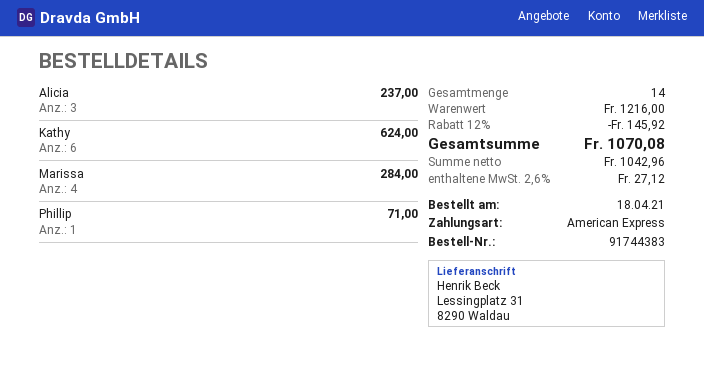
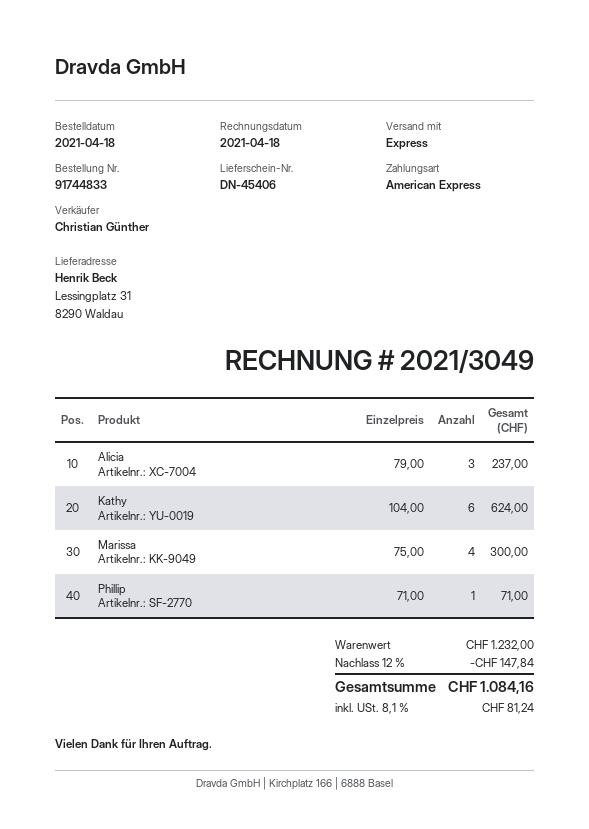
order number: 91744383 -> 91744833
Marissa: 4 for 284.00 -> 4 for 300.00
subtotal: 1216.00 -> 1232.00
discount: 12% = 145.92 -> 12% = 147.84
tax: 2.6% = 27.12 -> 8.1% = 81.24
total: 1070.08 -> 1084.16

